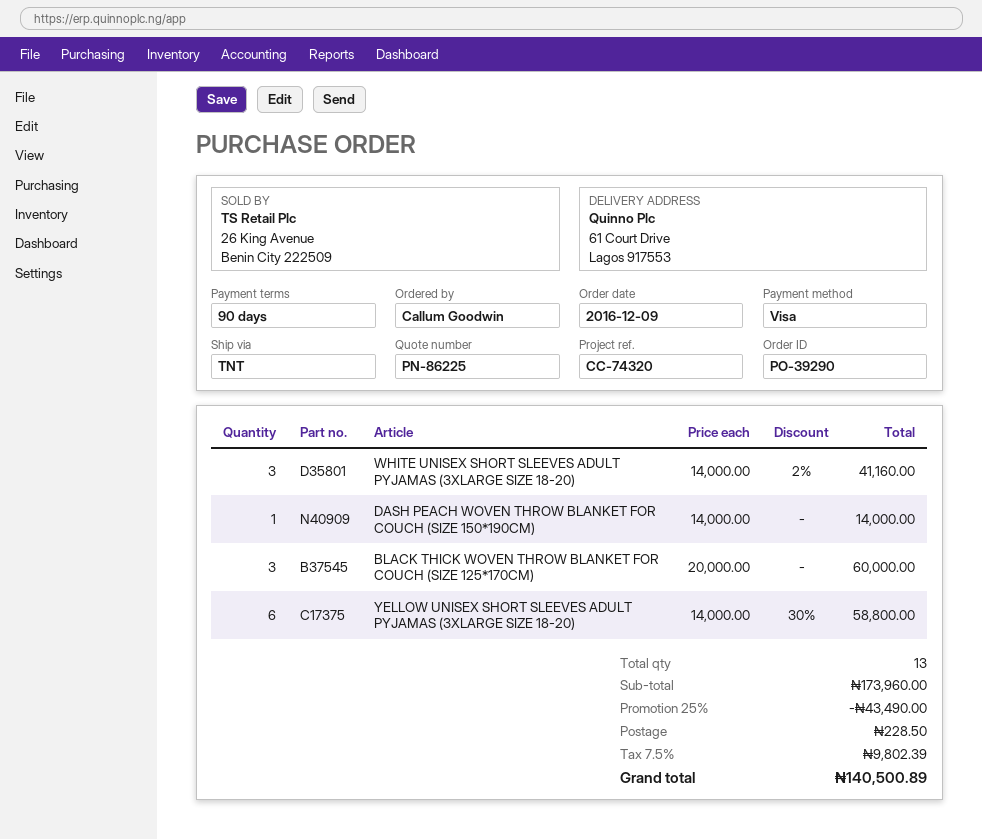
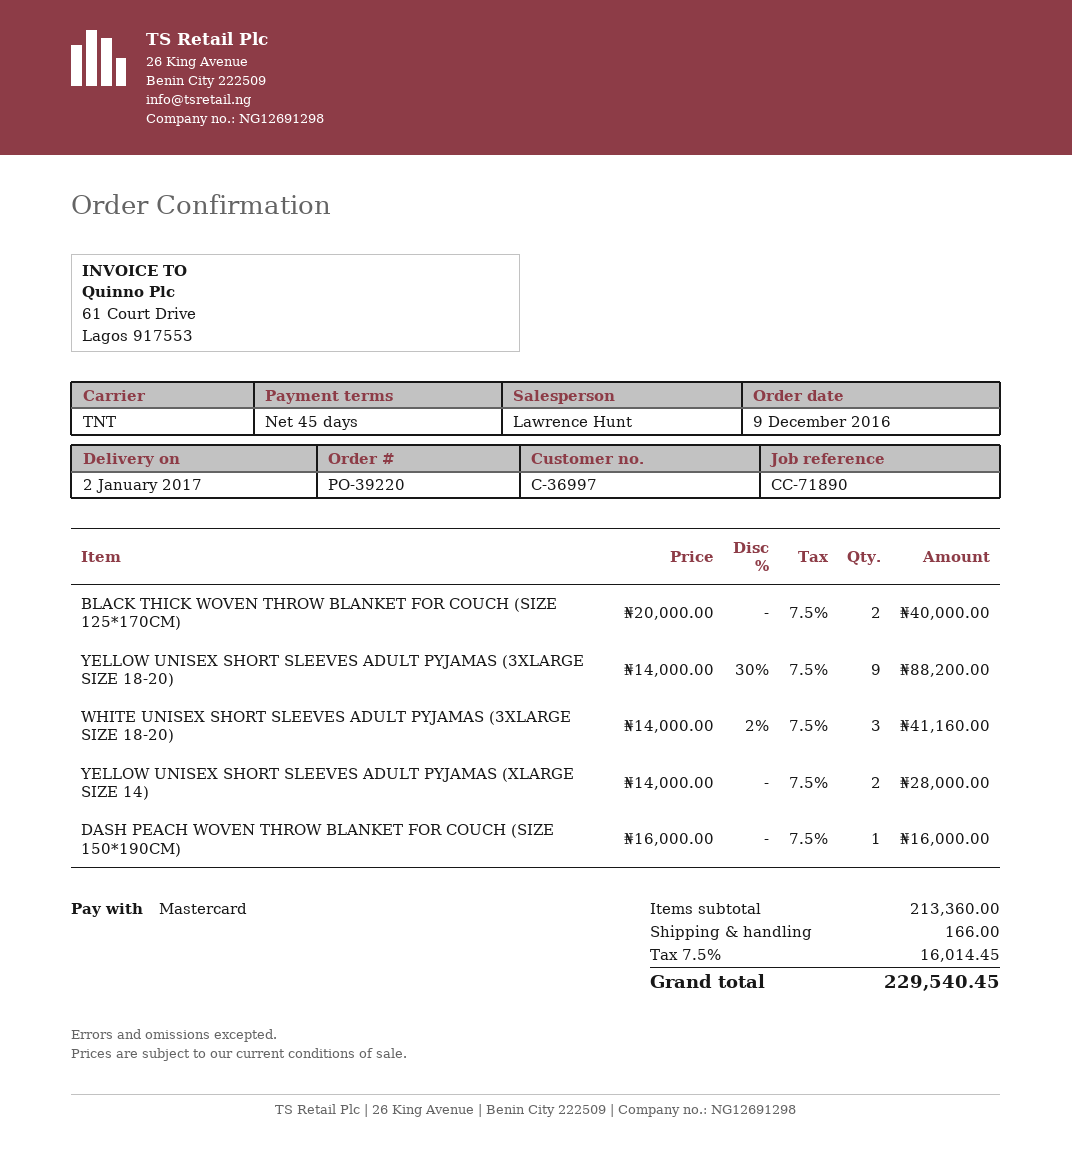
order number: PO-39290 -> PO-39220
payment terms: 90 days -> 45 days
reference: CC-74320 -> CC-71890
payment method: Visa -> Mastercard
DASH PEACH WOVEN THROW BLANKET FOR COUCH (SIZE 150*190CM): 1 x 14000.00 = 14000.00 -> 1 x 16000.00 = 16000.00
BLACK THICK WOVEN THROW BLANKET FOR COUCH (SIZE 125*170CM): 3 x 20000.00 = 60000.00 -> 2 x 20000.00 = 40000.00
YELLOW UNISEX SHORT SLEEVES ADULT PYJAMAS (3XLARGE SIZE 18-20): 6 x 14000.00 - 30% = 58800.00 -> 9 x 14000.00 - 30% = 88200.00
YELLOW UNISEX SHORT SLEEVES ADULT PYJAMAS (XLARGE SIZE 14): none -> 2 x 14000.00 = 28000.00
subtotal: 173960.00 -> 213360.00
discount: 25% = 43490.00 -> none
shipping: 228.50 -> 166.00
tax: 7.5% = 9802.39 -> 7.5% = 16014.45
total: 140500.89 -> 229540.45

